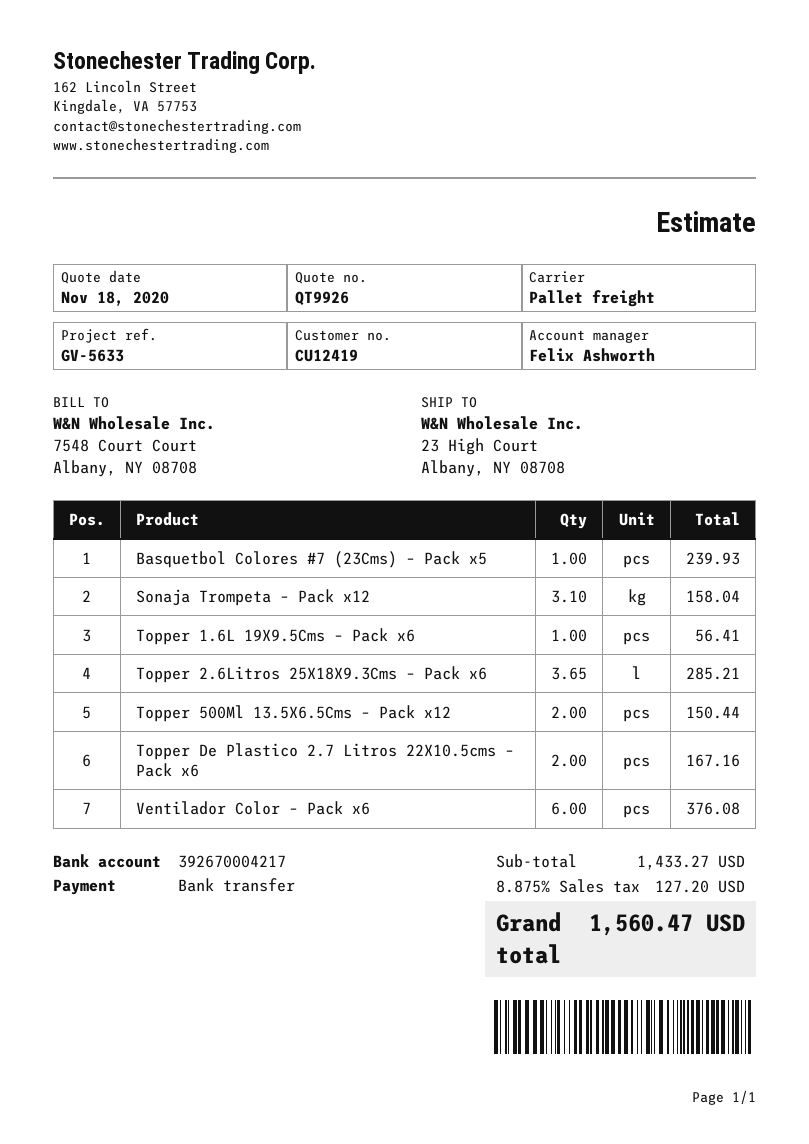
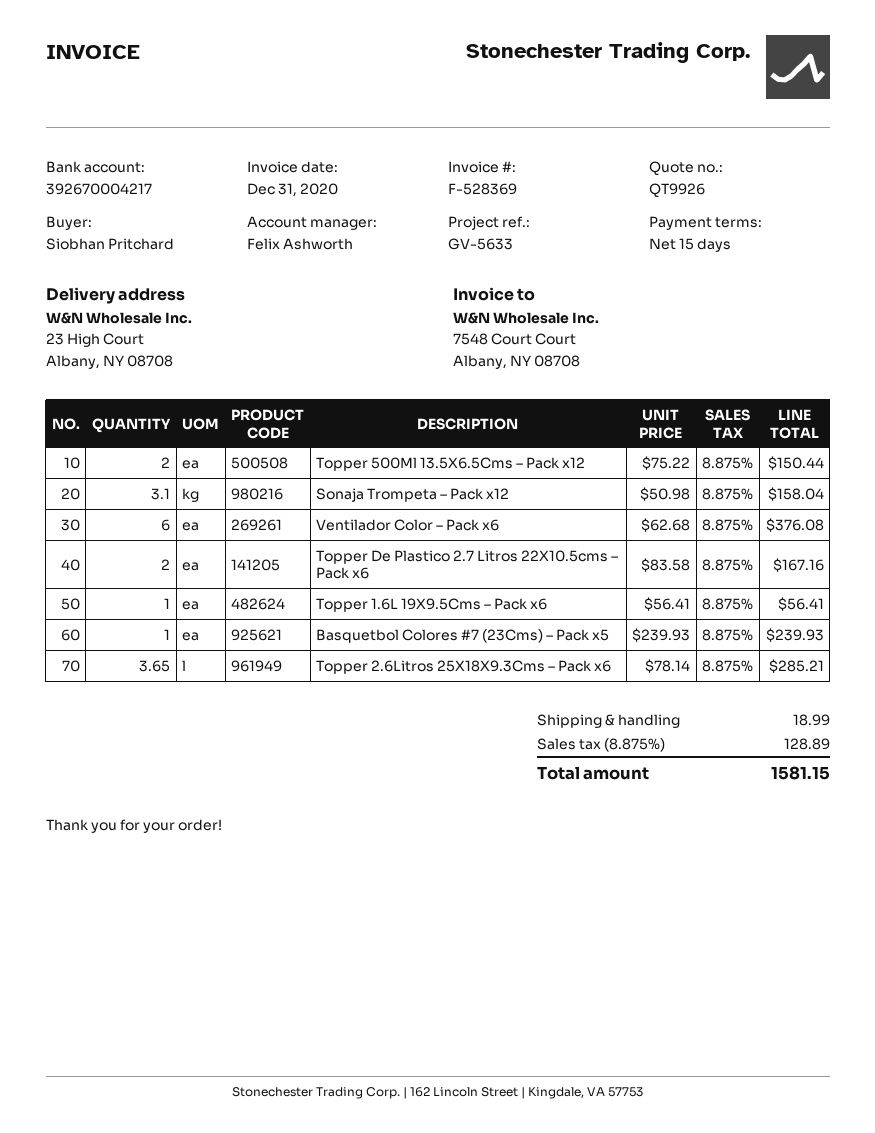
shipping: none -> 18.99
tax: 8.875% = 127.20 -> 8.875% = 128.89
total: 1560.47 -> 1581.15

